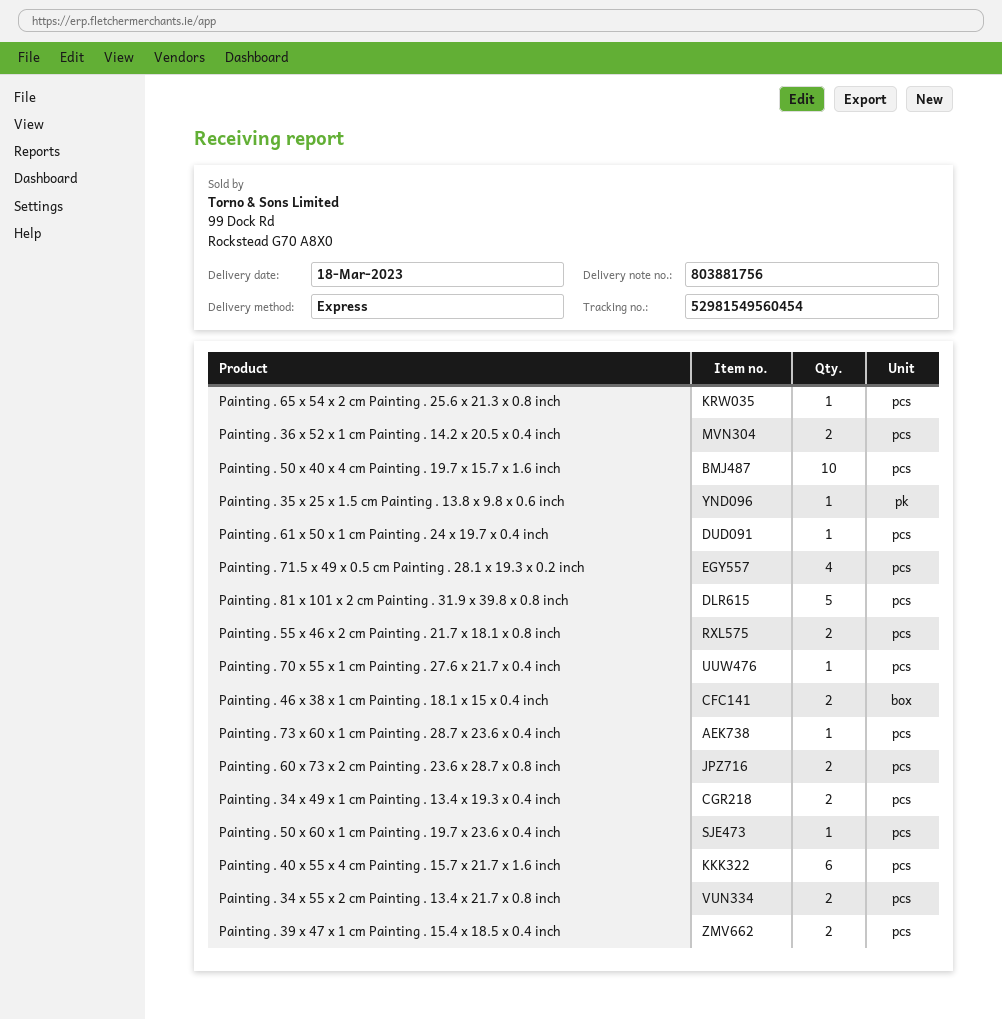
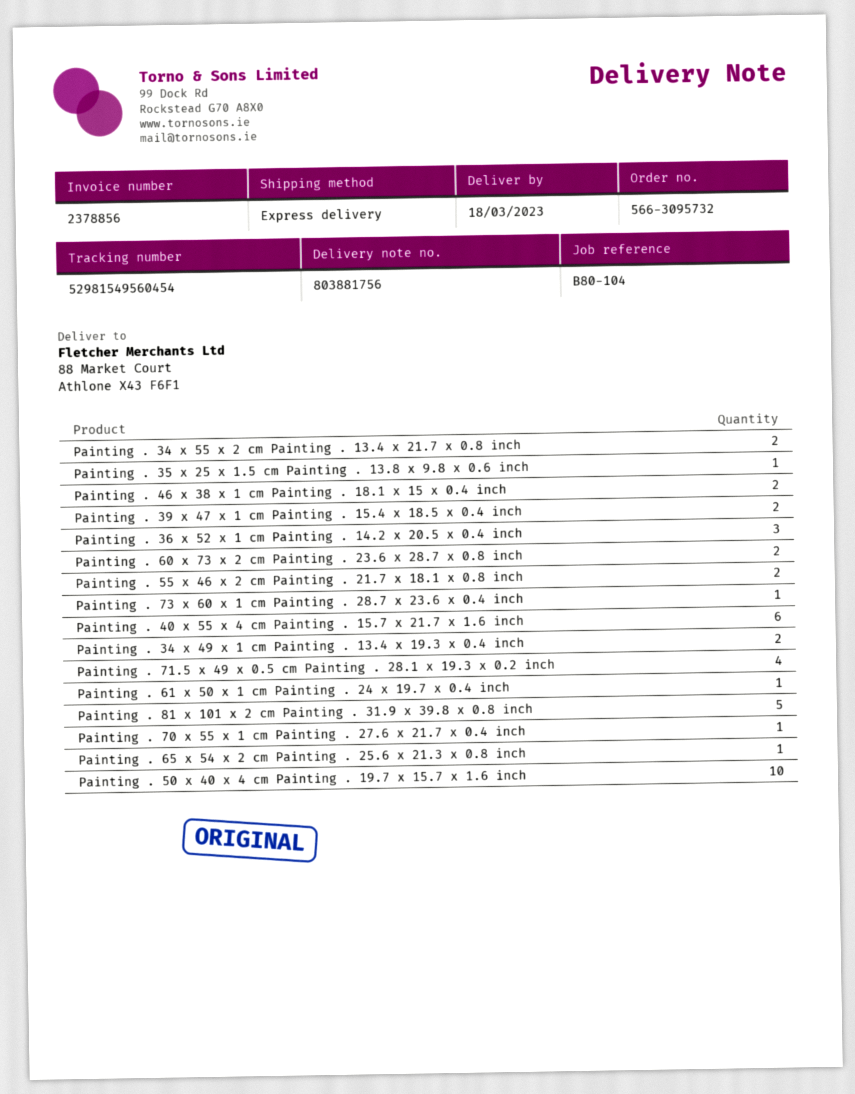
Painting . 36 x 52 x 1 cm Painting . 14.2 x 20.5 x 0.4 inch: 2 -> 3
Painting . 50 x 60 x 1 cm Painting . 19.7 x 23.6 x 0.4 inch: 1 -> none

